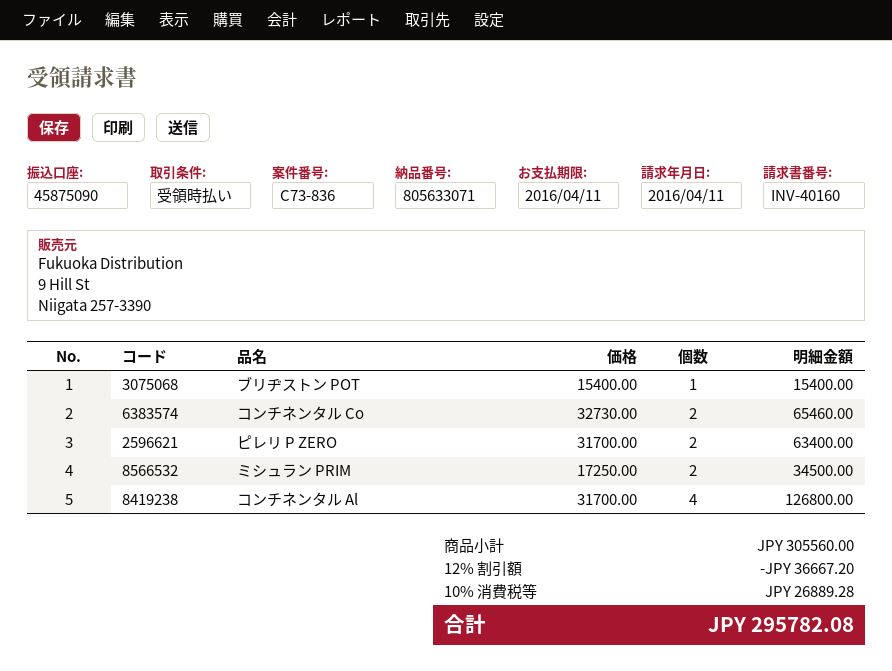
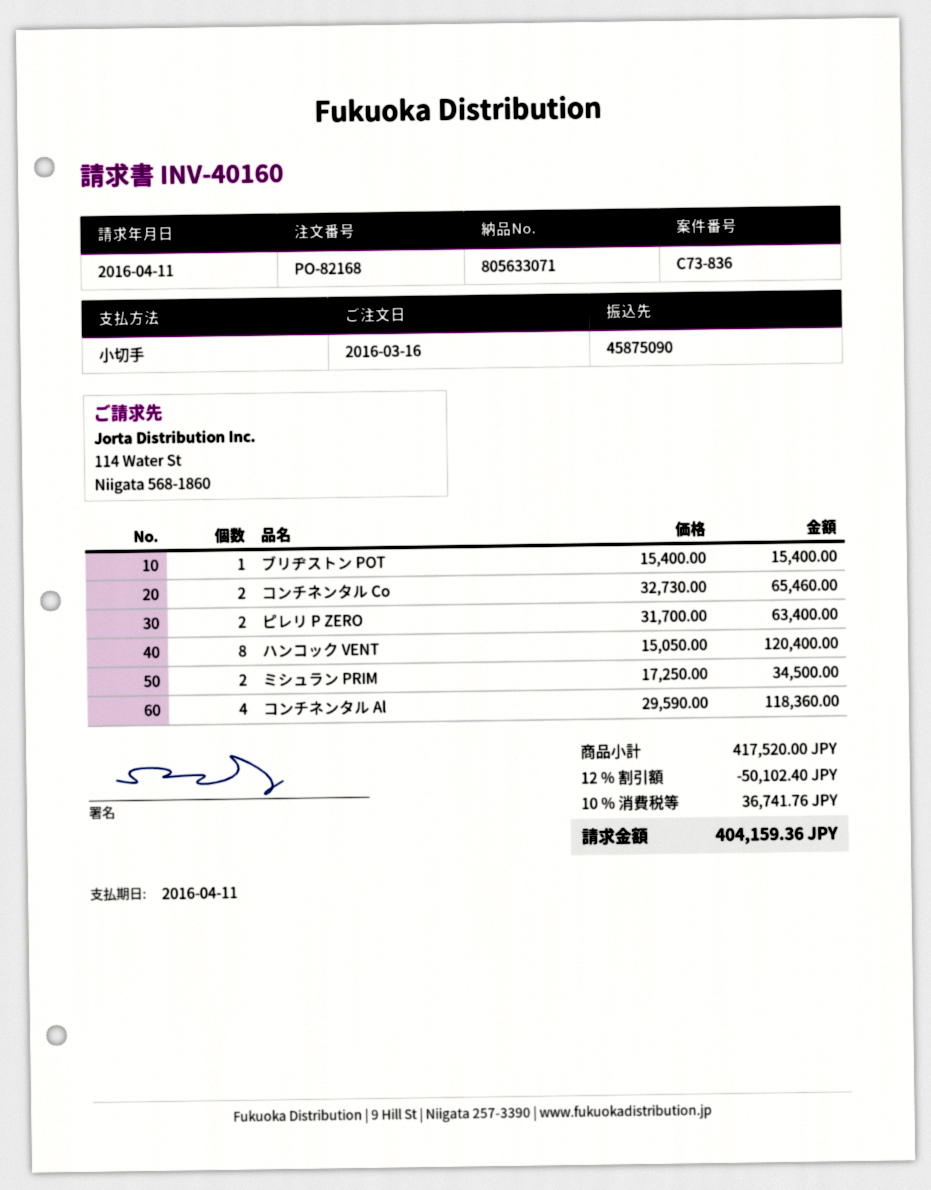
コンチネンタル Al: 4 x 31700.00 = 126800.00 -> 4 x 29590.00 = 118360.00
ハンコック VENT: none -> 8 x 15050.00 = 120400.00
subtotal: 305560.00 -> 417520.00
discount: 12% = 36667.20 -> 12% = 50102.40
tax: 10% = 26889.28 -> 10% = 36741.76
total: 295782.08 -> 404159.36

